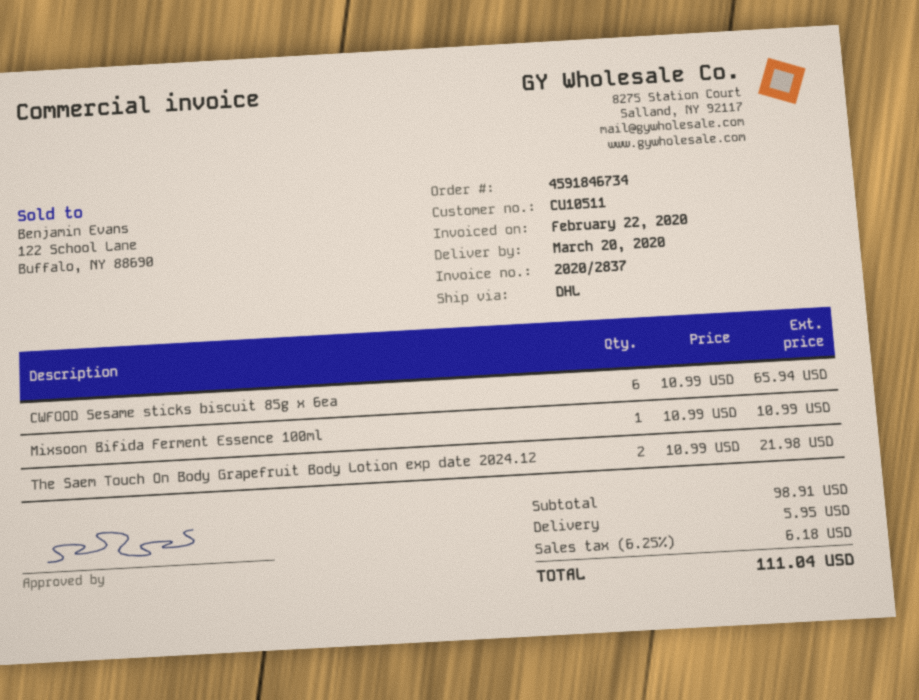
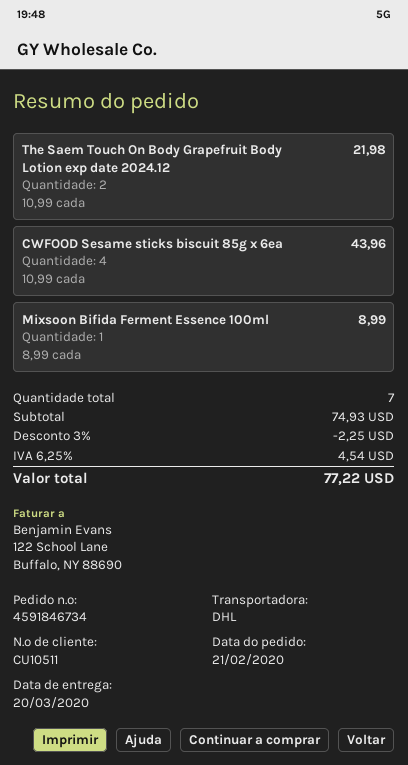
CWFOOD Sesame sticks biscuit 85g x 6ea: 6 x 10.99 = 65.94 -> 4 x 10.99 = 43.96
Mixsoon Bifida Ferment Essence 100ml: 1 x 10.99 = 10.99 -> 1 x 8.99 = 8.99
subtotal: 98.91 -> 74.93
discount: none -> 3% = 2.25
shipping: 5.95 -> none
tax: 6.25% = 6.18 -> 6.25% = 4.54
total: 111.04 -> 77.22

